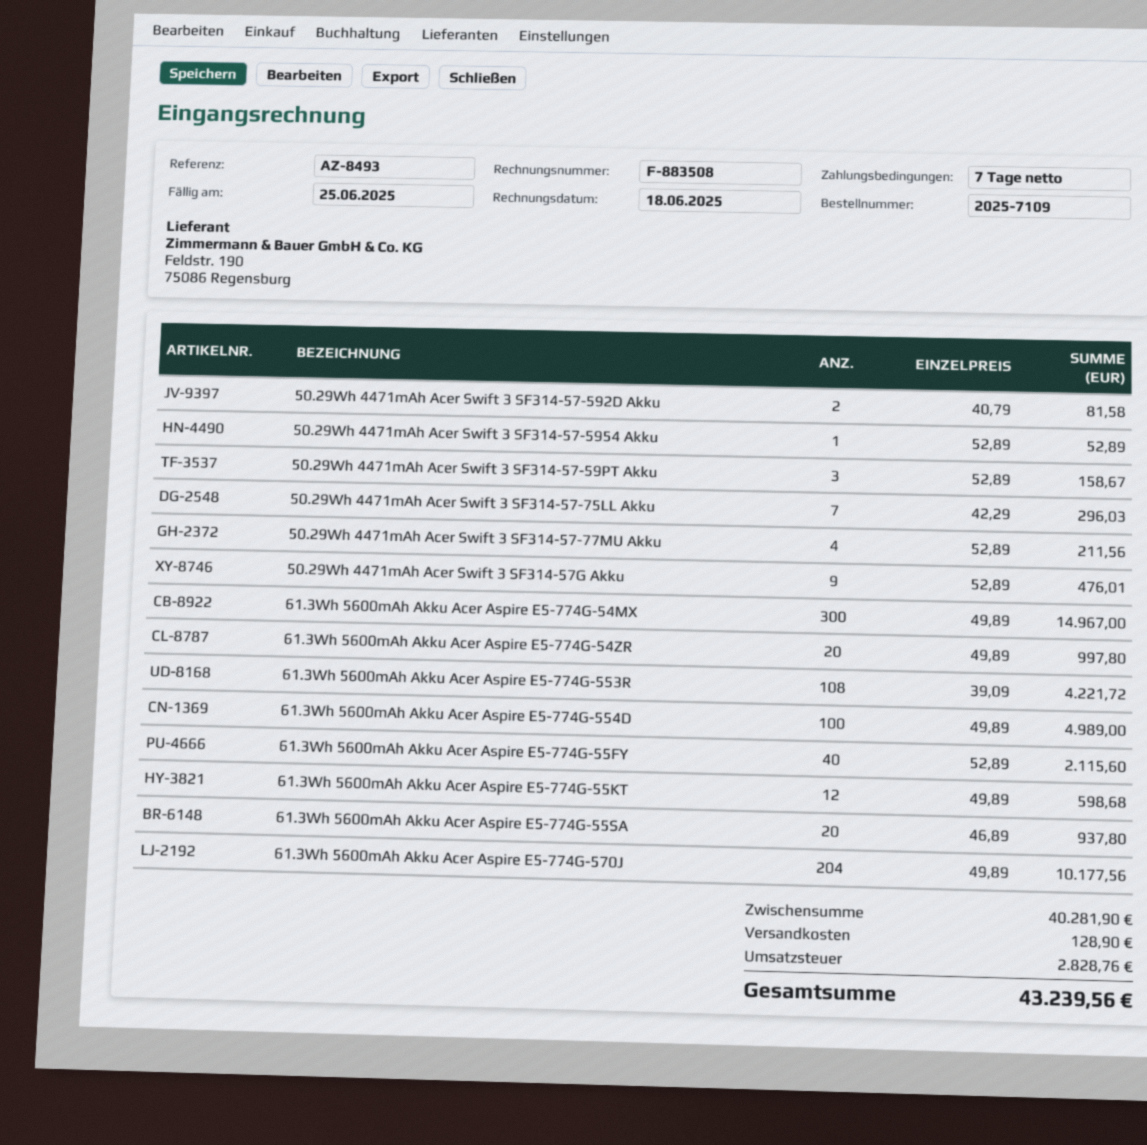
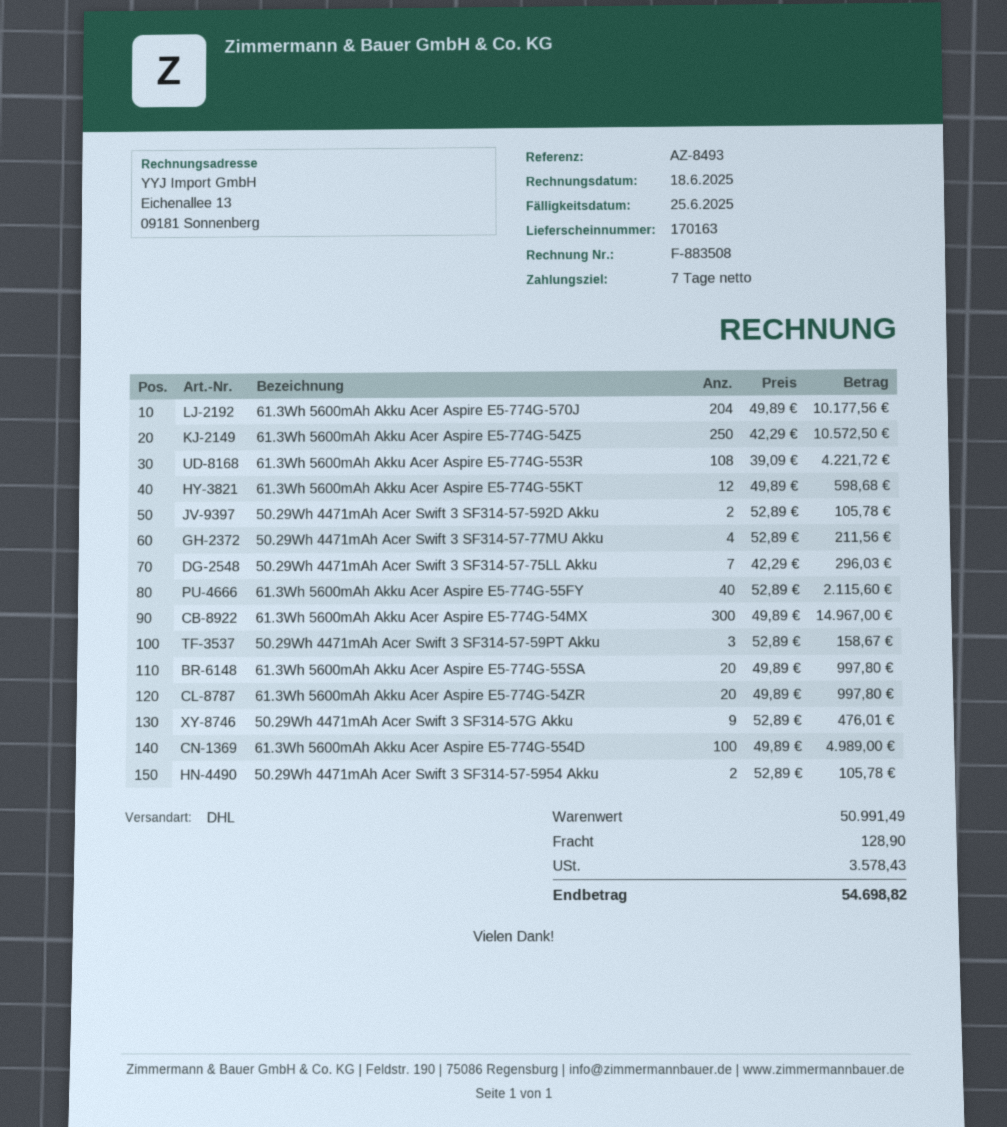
50.29Wh 4471mAh Acer Swift 3 SF314-57-592D Akku: 2 x 40.79 = 81.58 -> 2 x 52.89 = 105.78
50.29Wh 4471mAh Acer Swift 3 SF314-57-5954 Akku: 1 x 52.89 = 52.89 -> 2 x 52.89 = 105.78
61.3Wh 5600mAh Akku Acer Aspire E5-774G-55SA: 20 x 46.89 = 937.80 -> 20 x 49.89 = 997.80
61.3Wh 5600mAh Akku Acer Aspire E5-774G-54Z5: none -> 250 x 42.29 = 10572.50
subtotal: 40281.90 -> 50991.49
tax: 2828.76 -> 3578.43
total: 43239.56 -> 54698.82

